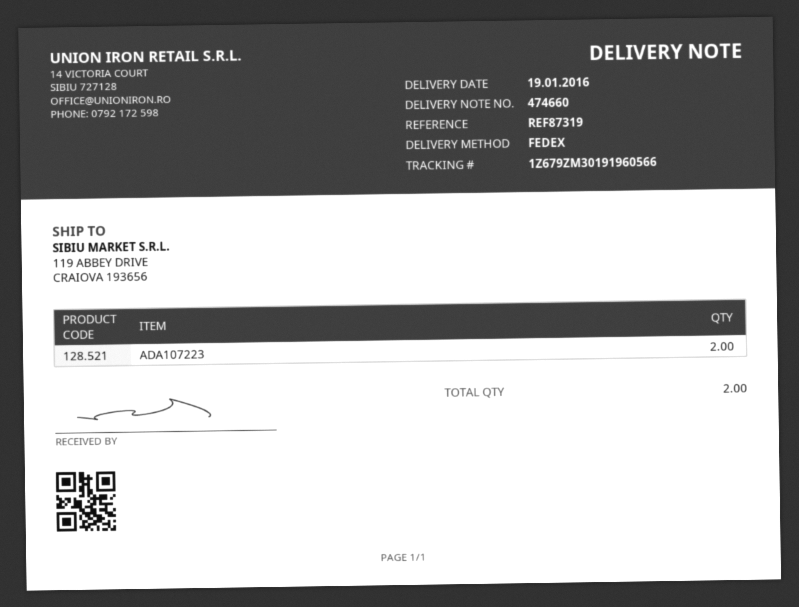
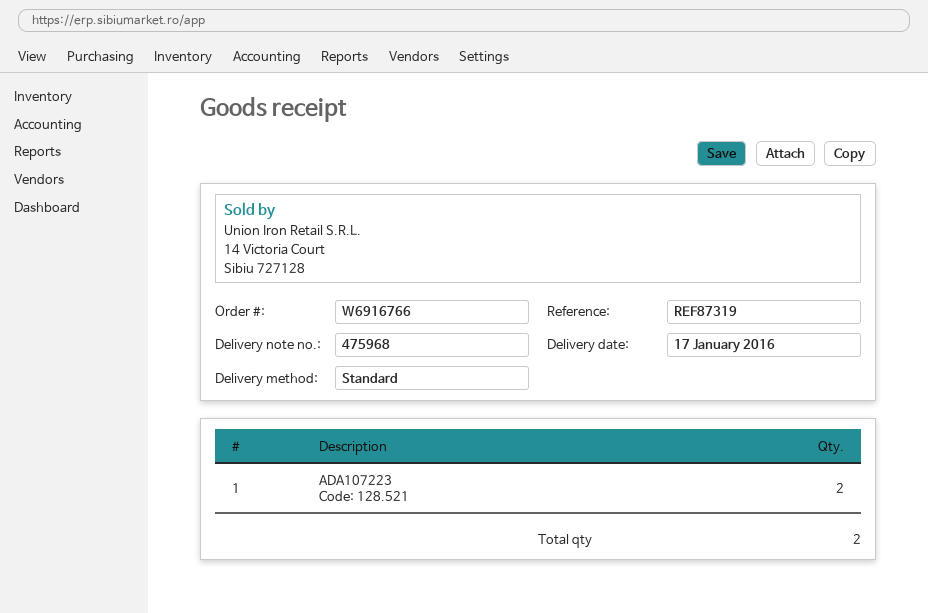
delivery note number: 474660 -> 475968
delivery date: 2016-01-19 -> 2016-01-17
shipping method: FedEx -> standard

